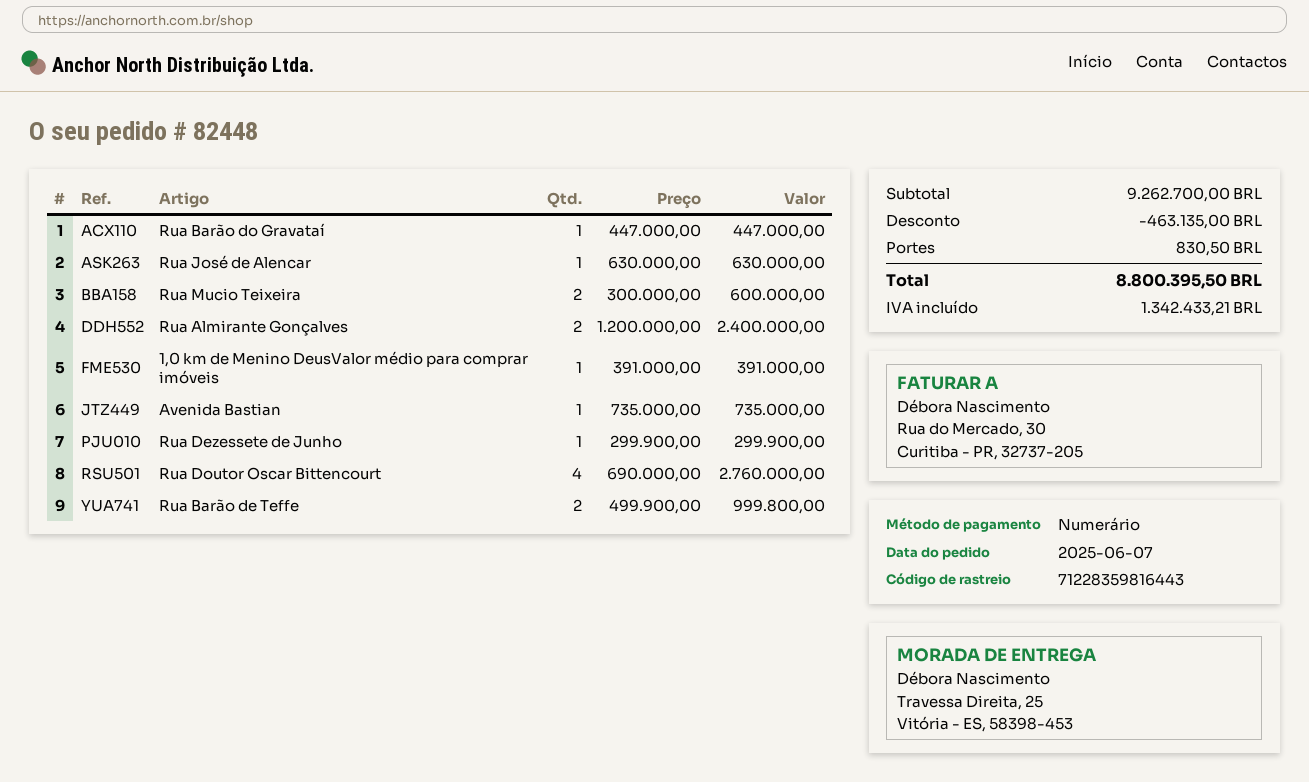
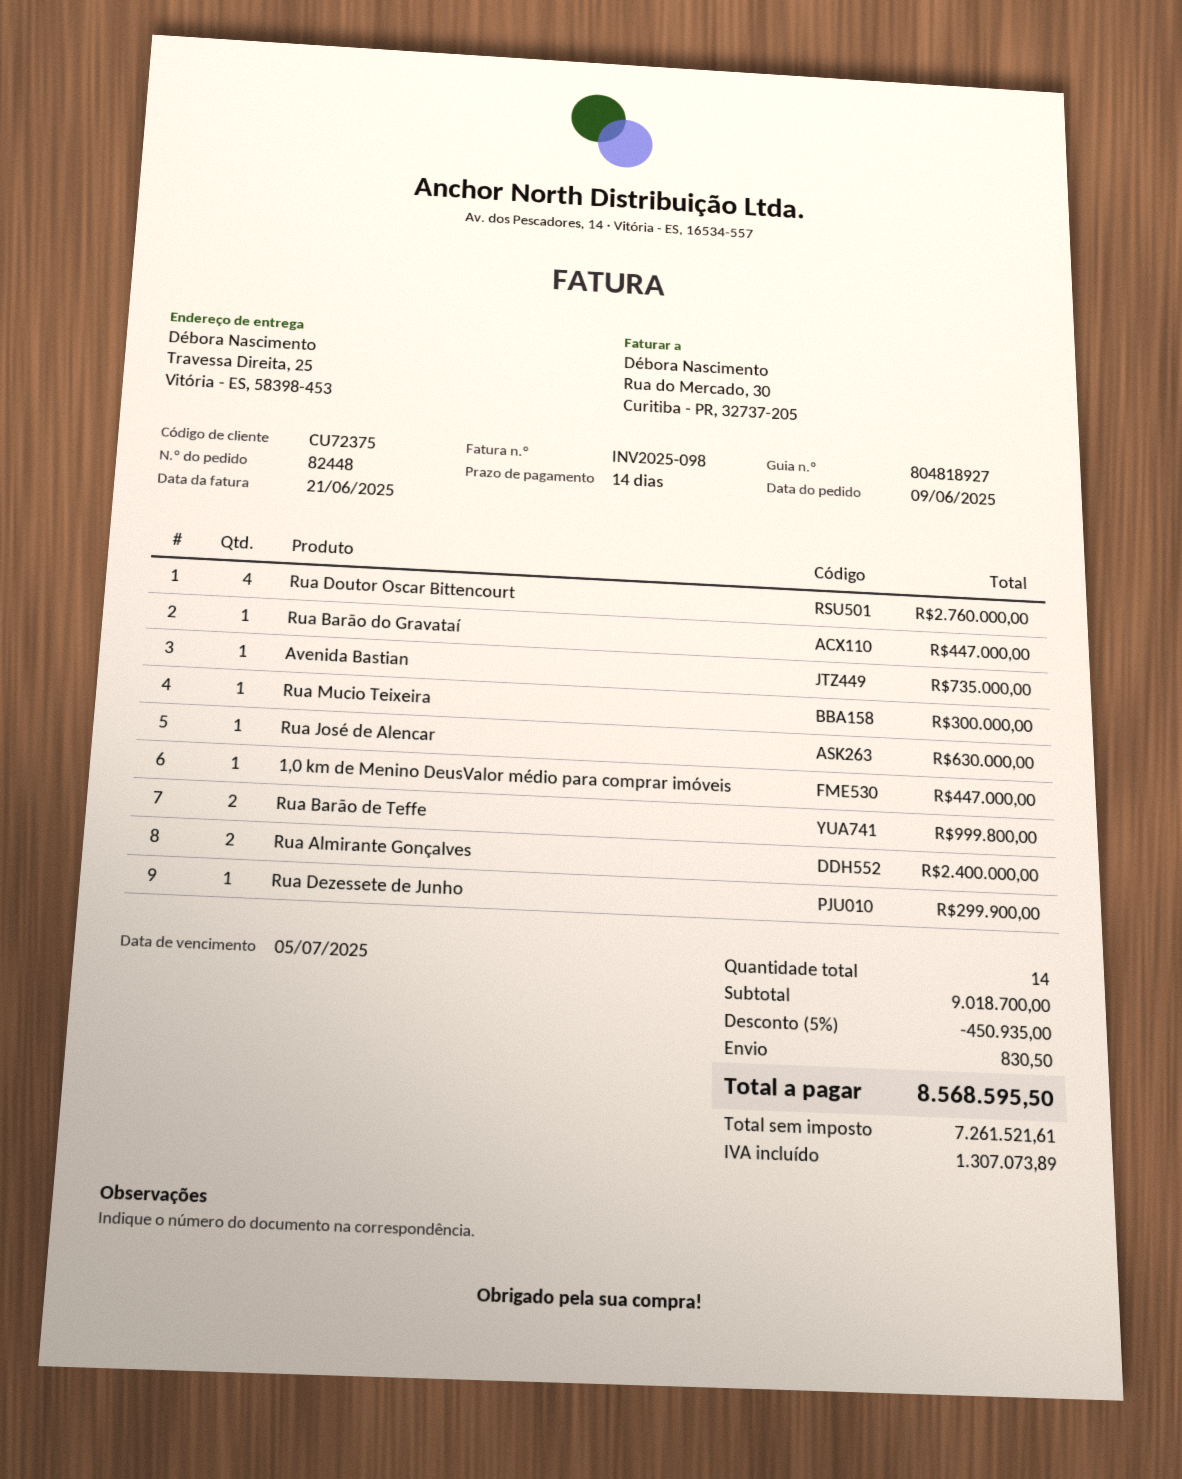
order date: 2025-06-07 -> 2025-06-09
Rua Mucio Teixeira: 2 for 600000.00 -> 1 for 300000.00
1,0 km de Menino DeusValor médio para comprar imóveis: 1 for 391000.00 -> 1 for 447000.00
subtotal: 9262700.00 -> 9018700.00
discount: 463135.00 -> 450935.00
tax: 1342433.21 -> 1307073.89
total: 8800395.50 -> 8568595.50

